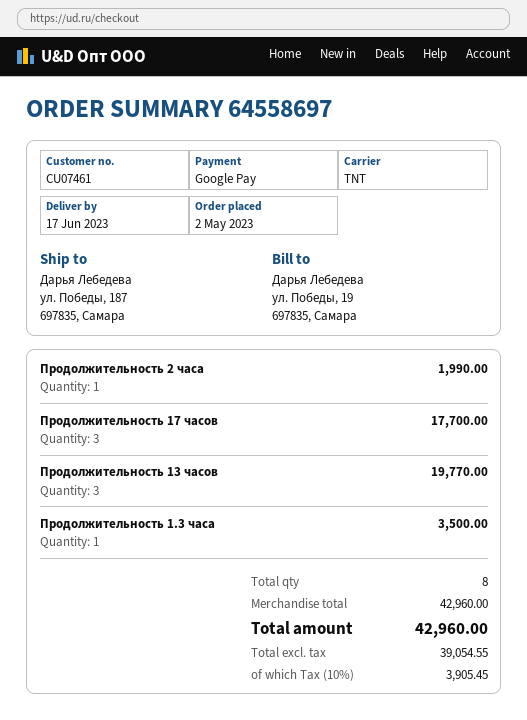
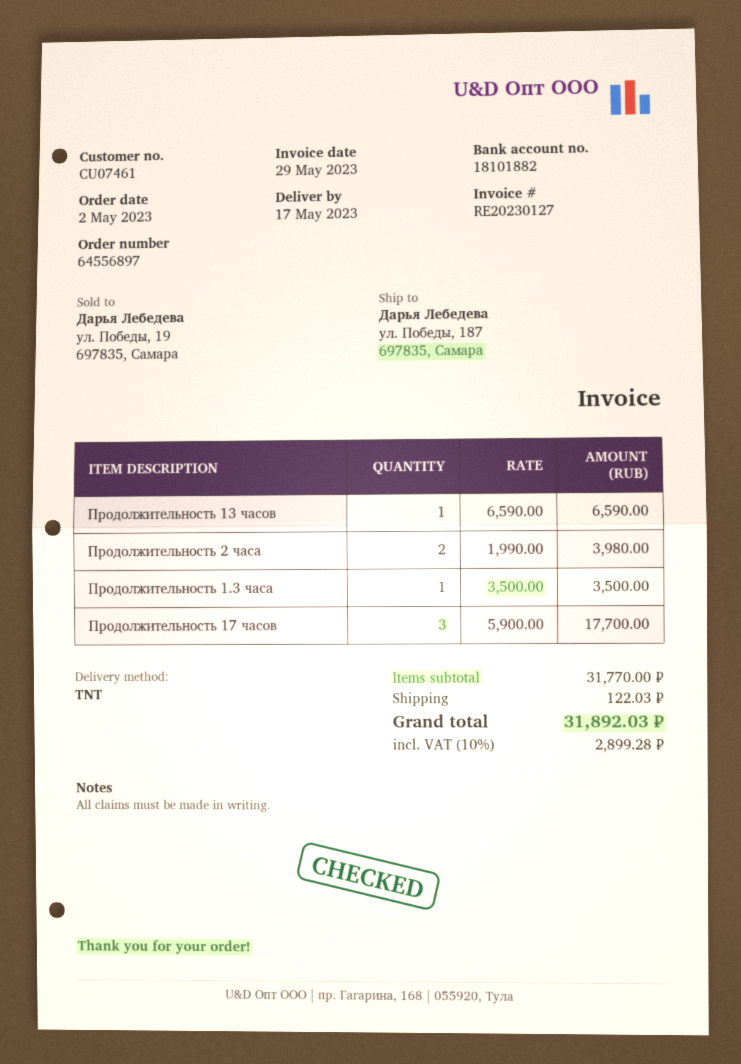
order number: 64558697 -> 64556897
delivery date: 2023-06-17 -> 2023-05-17
Продолжительность 2 часа: 1 for 1990.00 -> 2 for 3980.00
Продолжительность 13 часов: 3 for 19770.00 -> 1 for 6590.00
subtotal: 42960.00 -> 31770.00
shipping: none -> 122.03
tax: 10% = 3905.45 -> 10% = 2899.28
total: 42960.00 -> 31892.03

